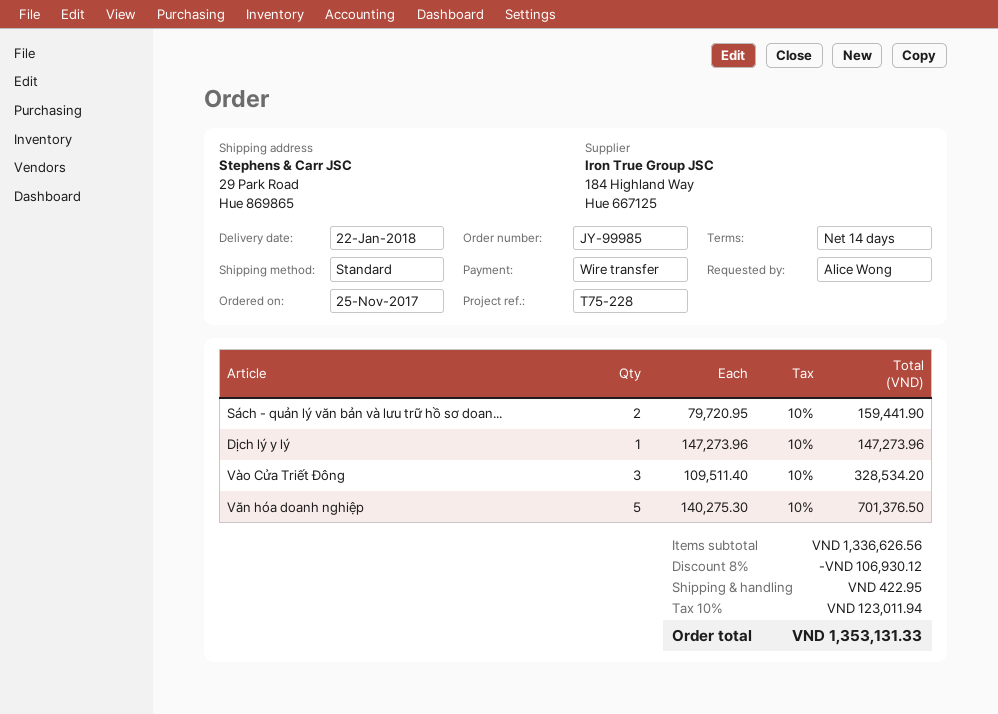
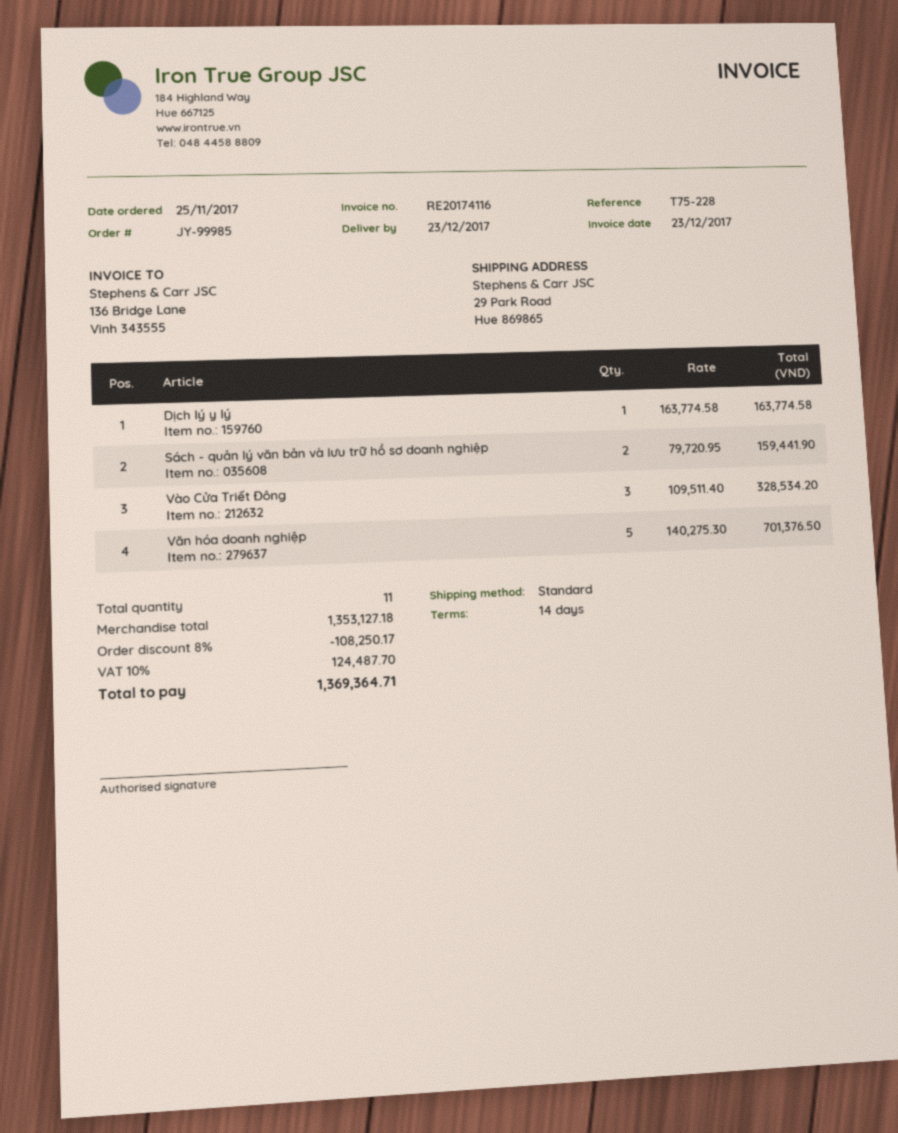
delivery date: 2018-01-22 -> 2017-12-23
Dịch lý y lý: 1 x 147273.96 = 147273.96 -> 1 x 163774.58 = 163774.58
subtotal: 1336626.56 -> 1353127.18
discount: 8% = 106930.12 -> 8% = 108250.17
shipping: 422.95 -> none
tax: 10% = 123011.94 -> 10% = 124487.70
total: 1353131.33 -> 1369364.71

